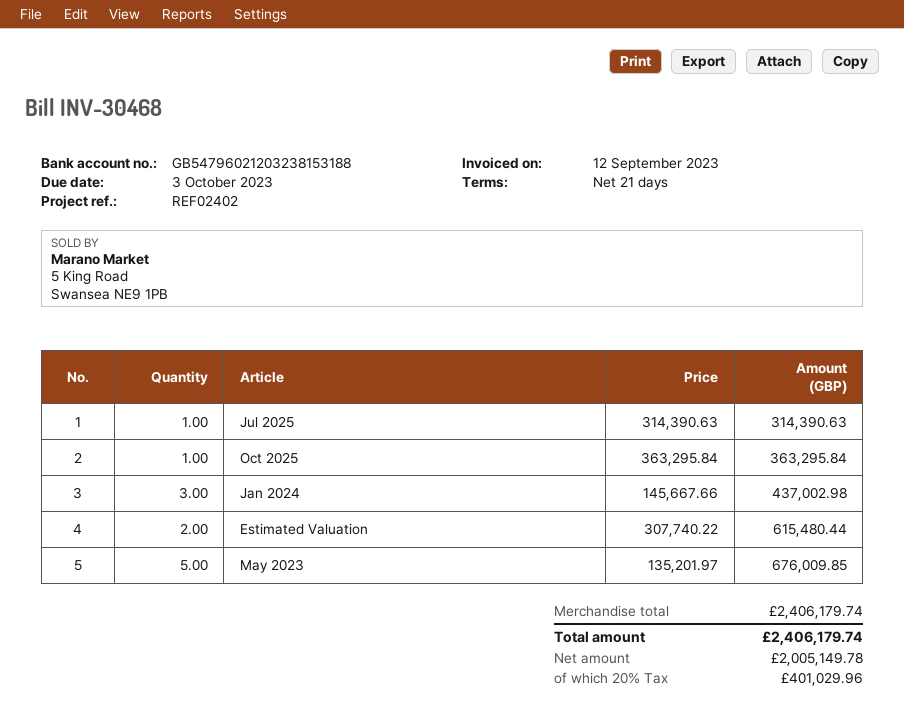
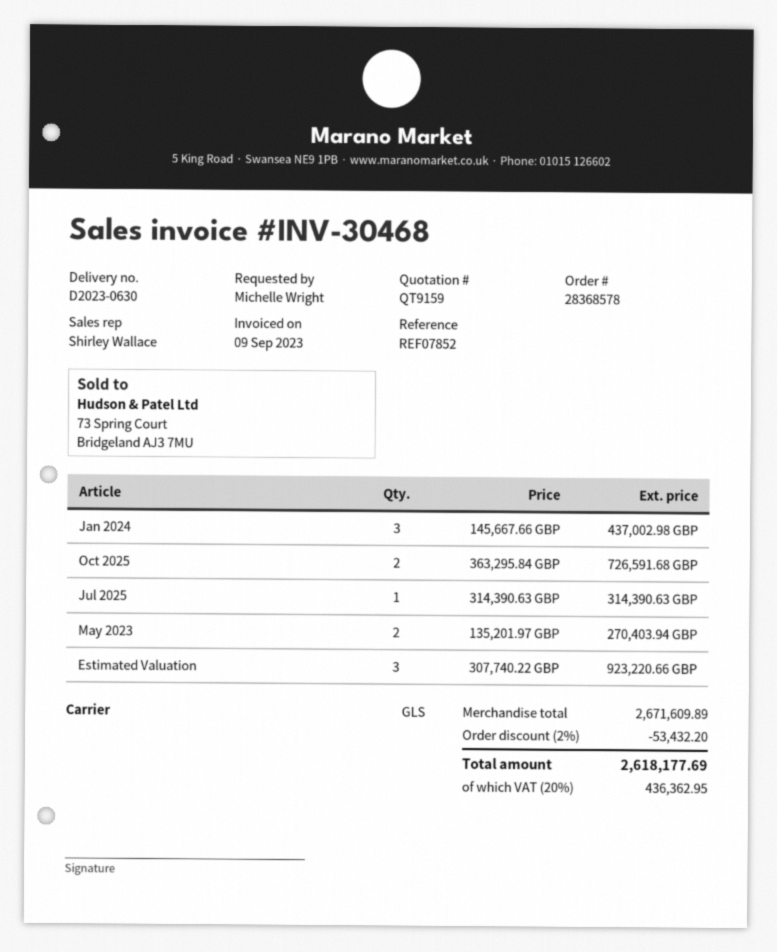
invoice date: 2023-09-12 -> 2023-09-09
reference: REF02402 -> REF07852
Oct 2025: 1 x 363295.84 = 363295.84 -> 2 x 363295.84 = 726591.68
Estimated Valuation: 2 x 307740.22 = 615480.44 -> 3 x 307740.22 = 923220.66
May 2023: 5 x 135201.97 = 676009.85 -> 2 x 135201.97 = 270403.94
subtotal: 2406179.74 -> 2671609.89
discount: none -> 2% = 53432.20
tax: 20% = 401029.96 -> 20% = 436362.95
total: 2406179.74 -> 2618177.69

